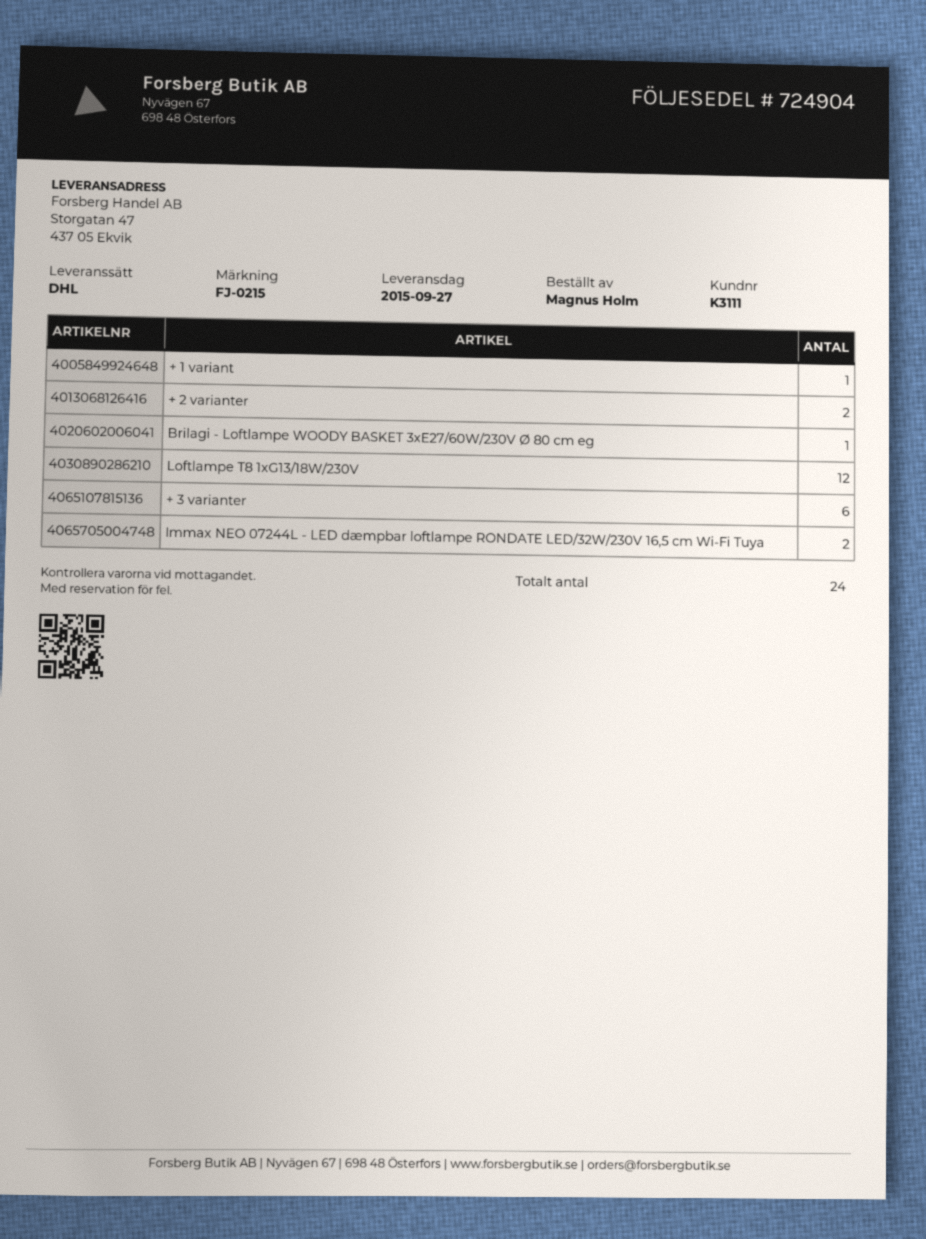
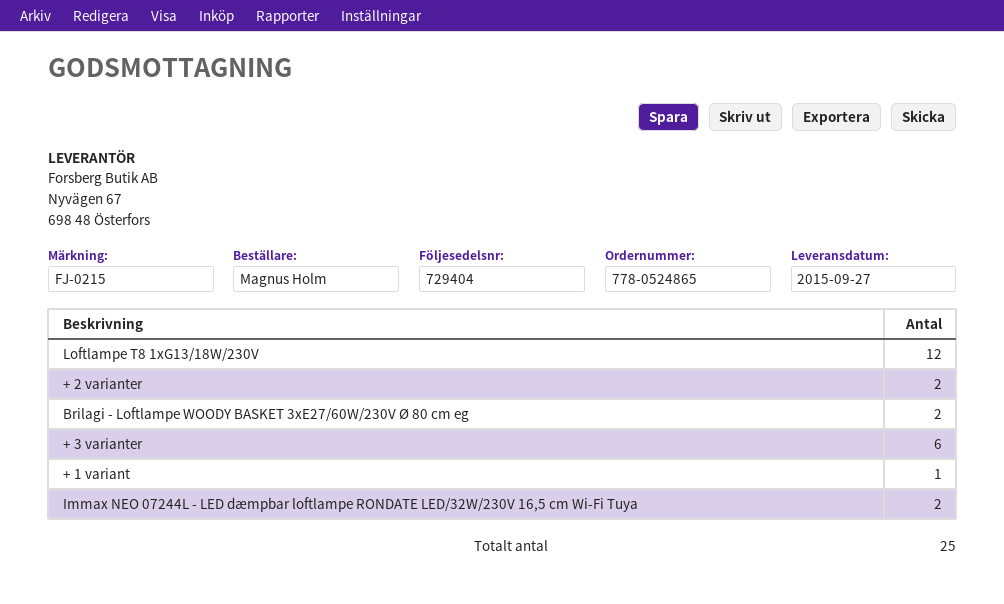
delivery note number: 724904 -> 729404
Brilagi - Loftlampe WOODY BASKET 3xE27/60W/230V Ø 80 cm eg: 1 -> 2
total quantity: 24 -> 25

